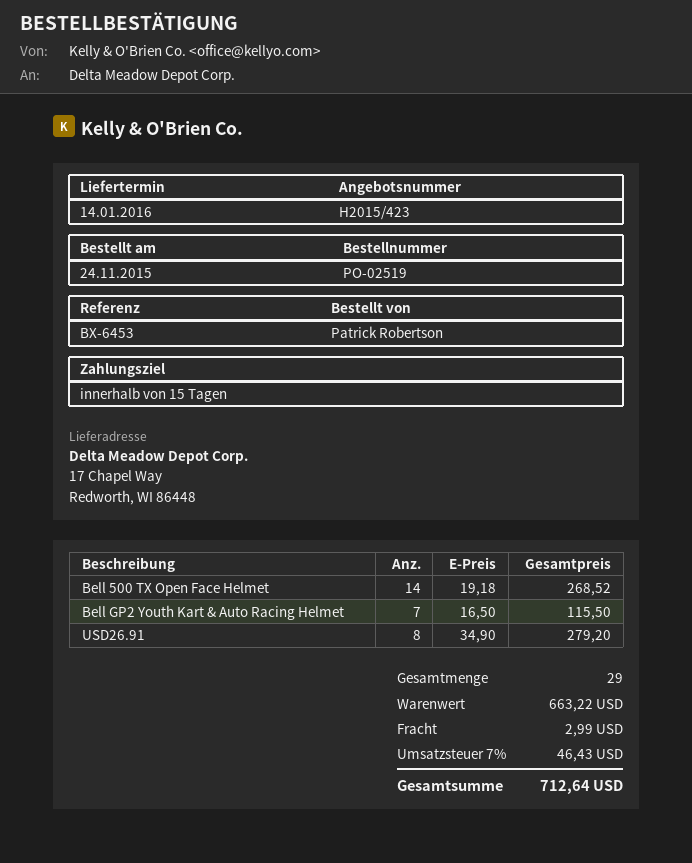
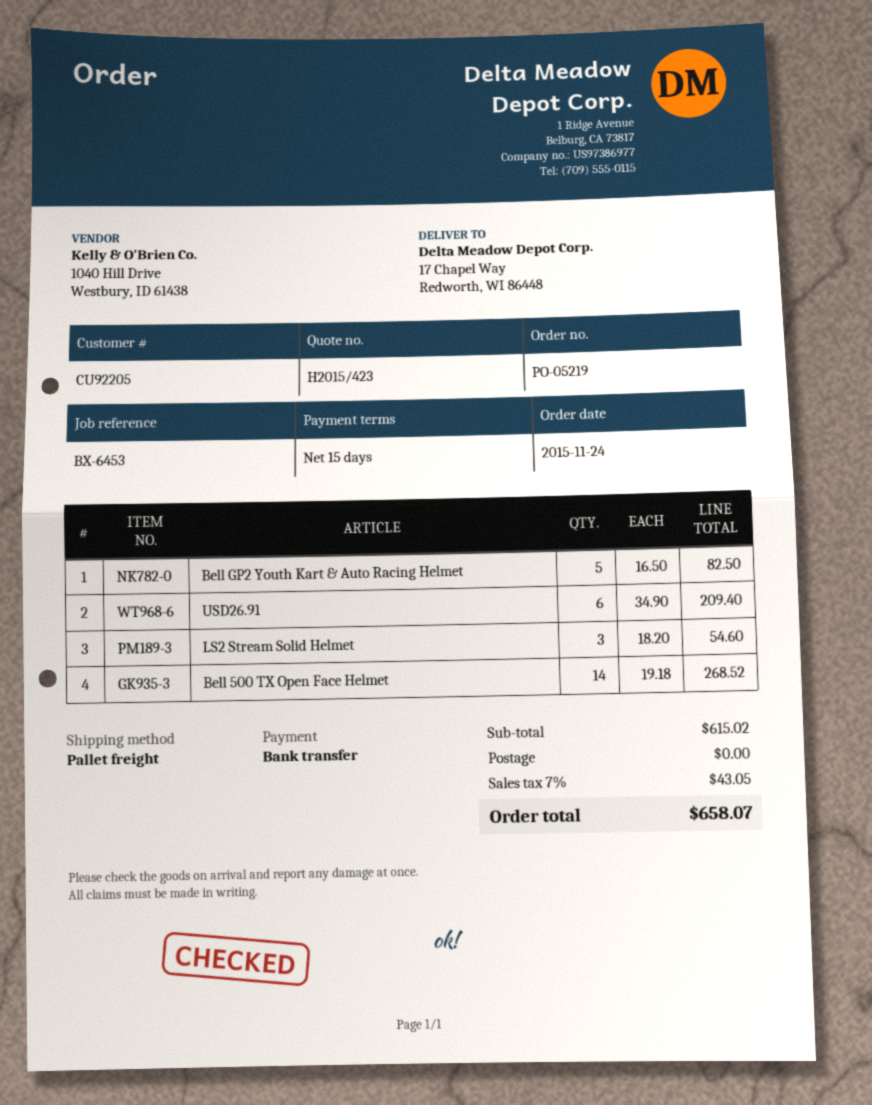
order number: PO-02519 -> PO-05219
Bell GP2 Youth Kart & Auto Racing Helmet: 7 x 16.50 = 115.50 -> 5 x 16.50 = 82.50
USD26.91: 8 x 34.90 = 279.20 -> 6 x 34.90 = 209.40
LS2 Stream Solid Helmet: none -> 3 x 18.20 = 54.60
subtotal: 663.22 -> 615.02
shipping: 2.99 -> 0.00
tax: 7% = 46.43 -> 7% = 43.05
total: 712.64 -> 658.07

